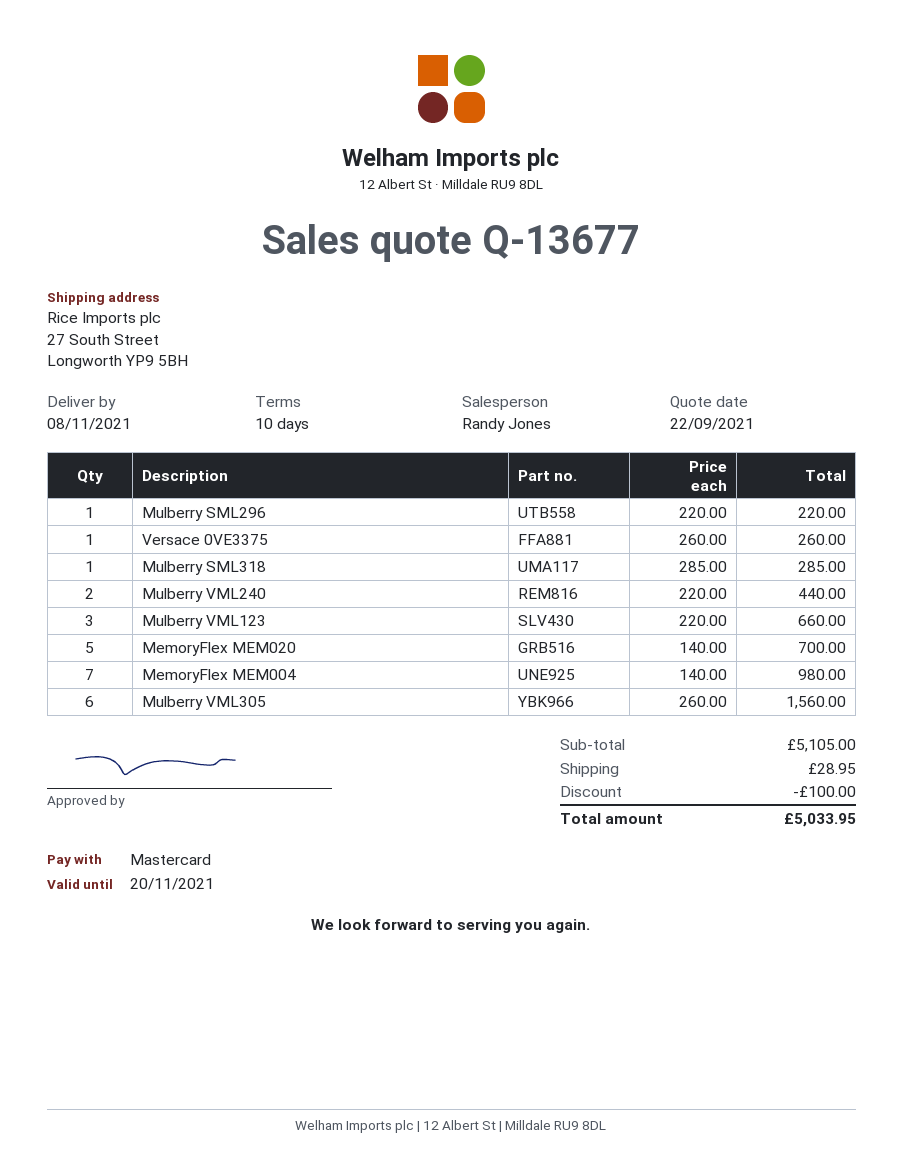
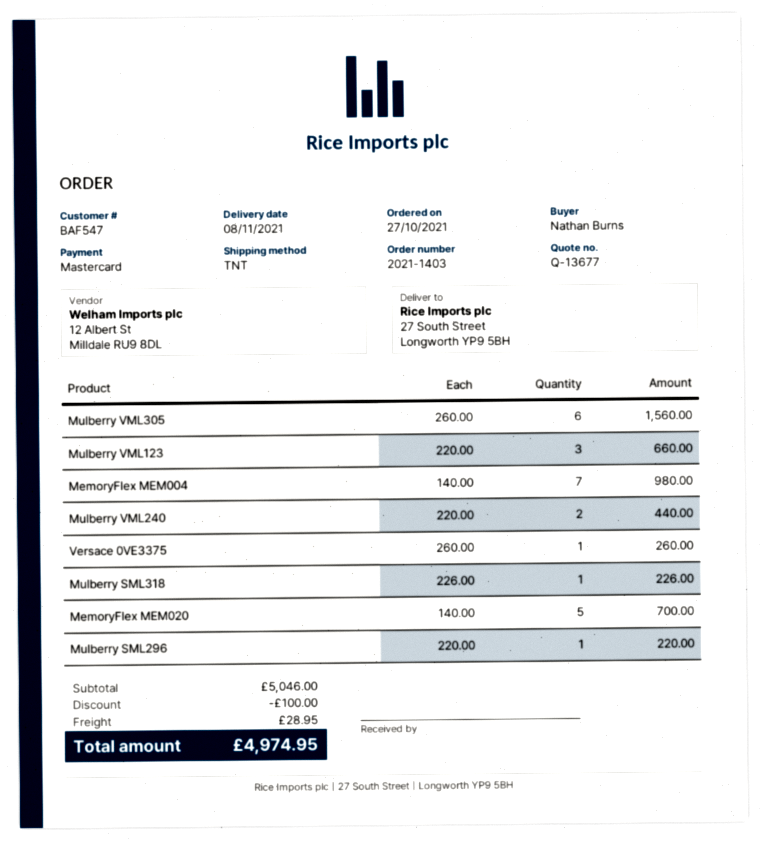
Mulberry SML318: 1 x 285.00 = 285.00 -> 1 x 226.00 = 226.00
subtotal: 5105.00 -> 5046.00
total: 5033.95 -> 4974.95

